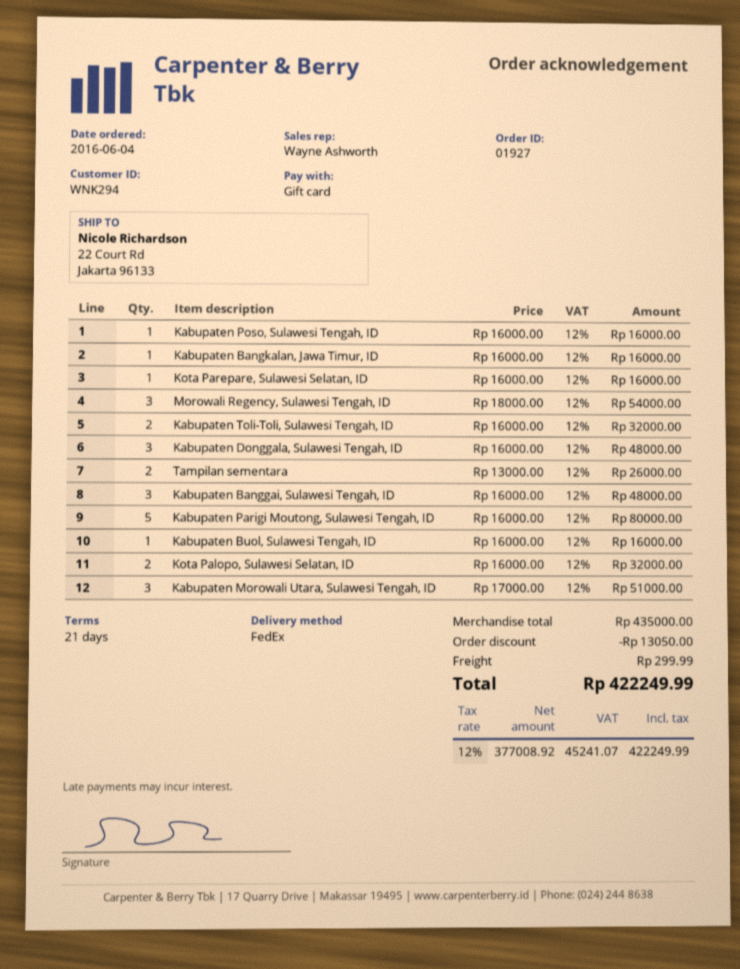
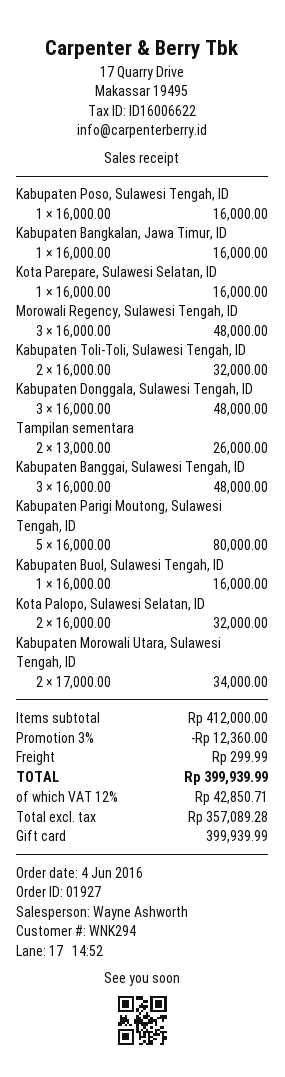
Morowali Regency, Sulawesi Tengah, ID: 3 x 18000.00 = 54000.00 -> 3 x 16000.00 = 48000.00
Kabupaten Morowali Utara, Sulawesi Tengah, ID: 3 x 17000.00 = 51000.00 -> 2 x 17000.00 = 34000.00
subtotal: 435000.00 -> 412000.00
discount: 13050.00 -> 12360.00
net: 377008.92 -> 357089.28
tax: 12% = 45241.07 -> 12% = 42850.71
total: 422249.99 -> 399939.99

